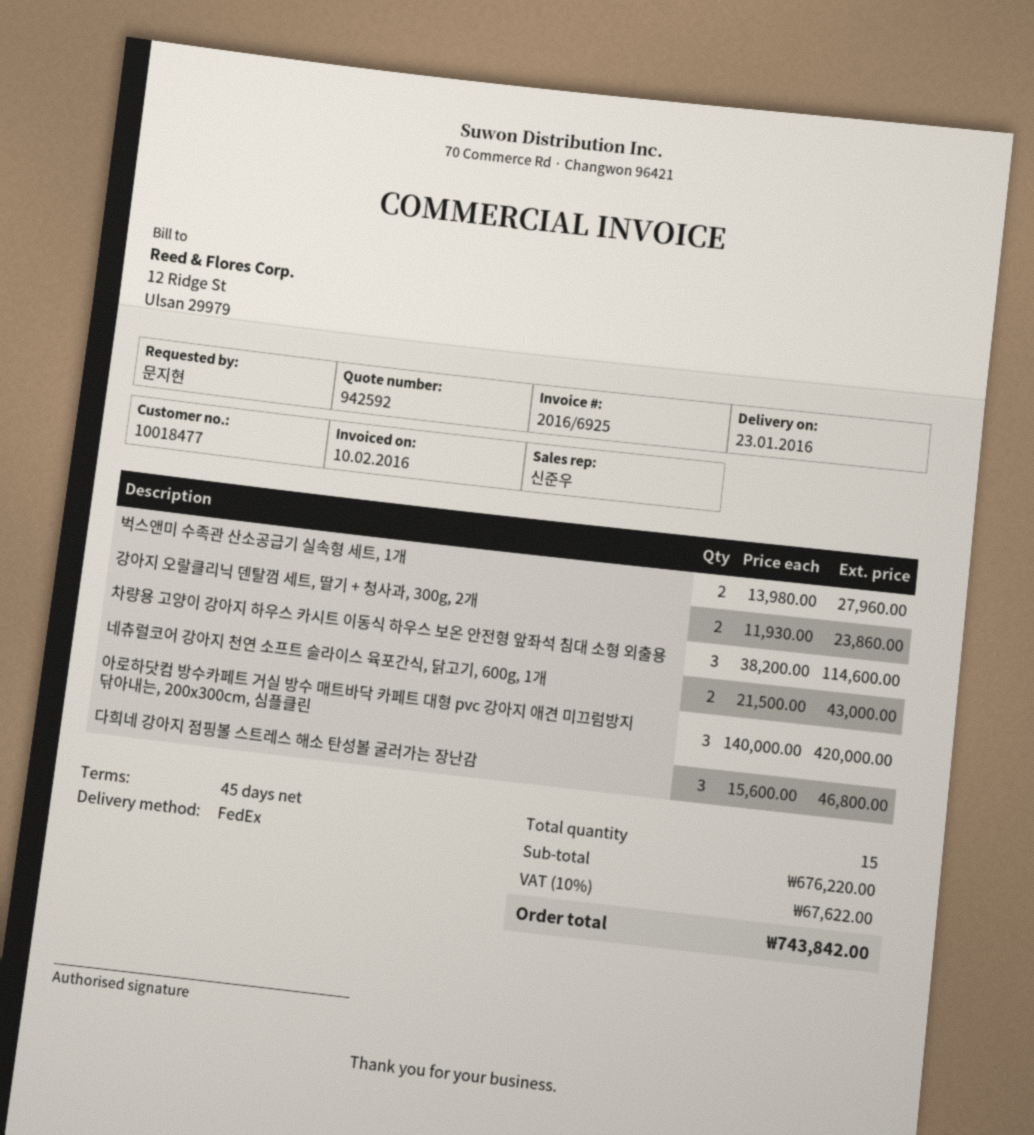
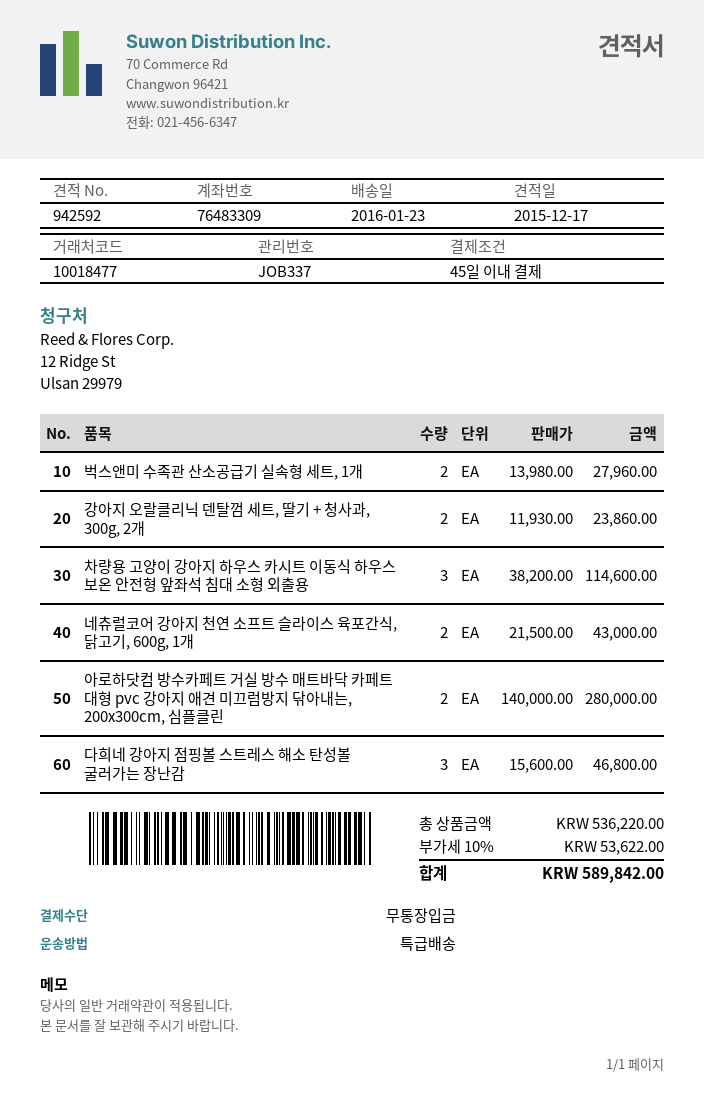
shipping method: FedEx -> express
아로하닷컴 방수카페트 거실 방수 매트바닥 카페트 대형 pvc 강아지 애견 미끄럼방지 닦아내는, 200x300cm, 심플클린: 3 x 140000.00 = 420000.00 -> 2 x 140000.00 = 280000.00
subtotal: 676220.00 -> 536220.00
tax: 10% = 67622.00 -> 10% = 53622.00
total: 743842.00 -> 589842.00

